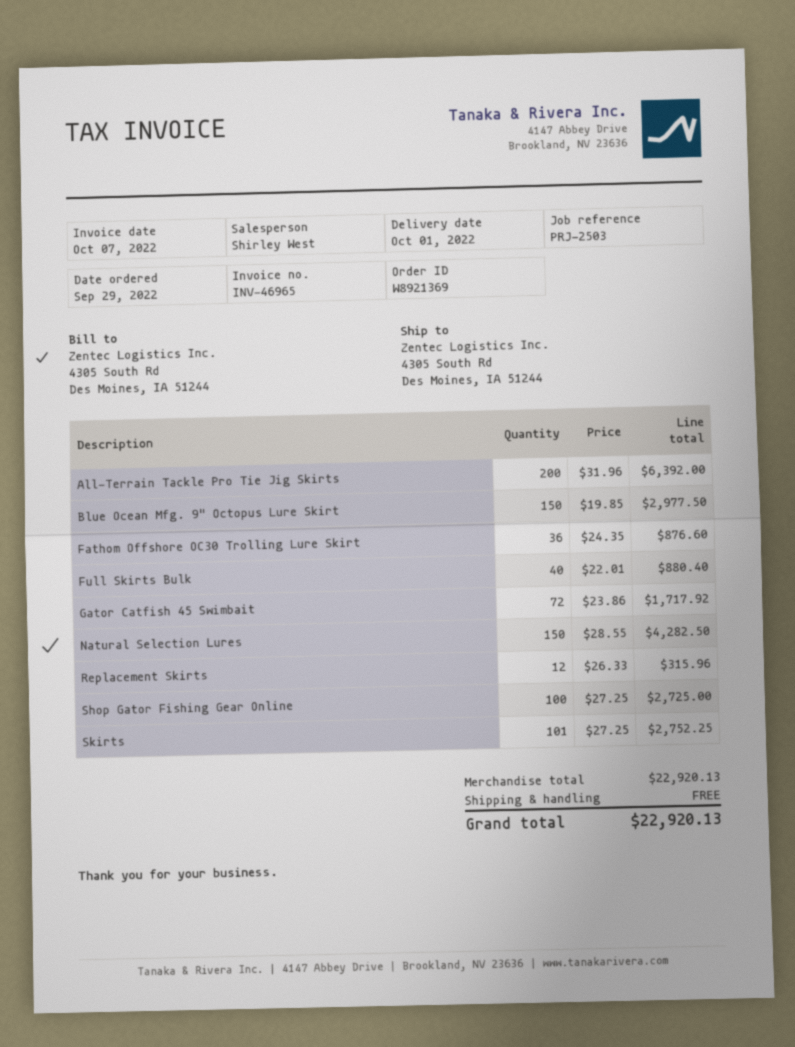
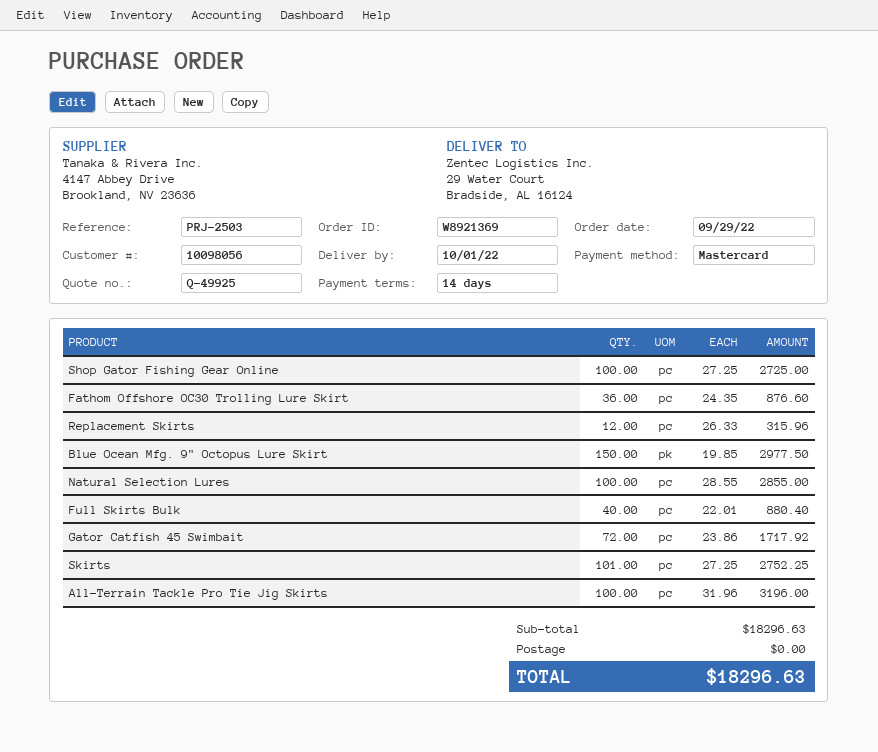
ship to: 4305 South Rd, Des Moines, IA 51244 -> 29 Water Court, Bradside, AL 16124
All-Terrain Tackle Pro Tie Jig Skirts: 200 x 31.96 = 6392.00 -> 100 x 31.96 = 3196.00
Natural Selection Lures: 150 x 28.55 = 4282.50 -> 100 x 28.55 = 2855.00
subtotal: 22920.13 -> 18296.63
total: 22920.13 -> 18296.63

